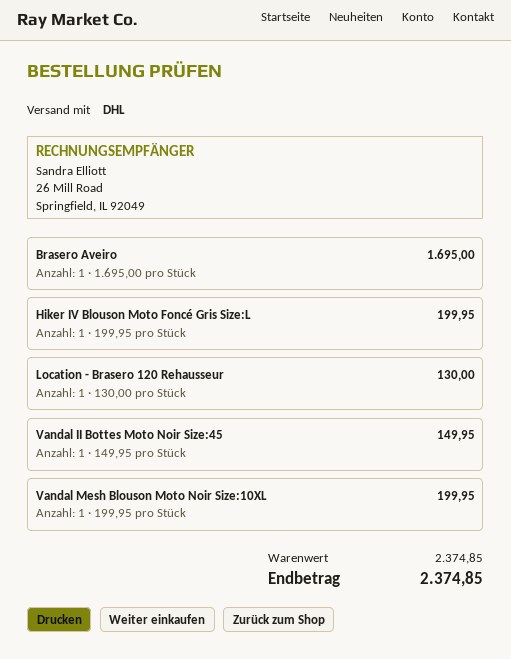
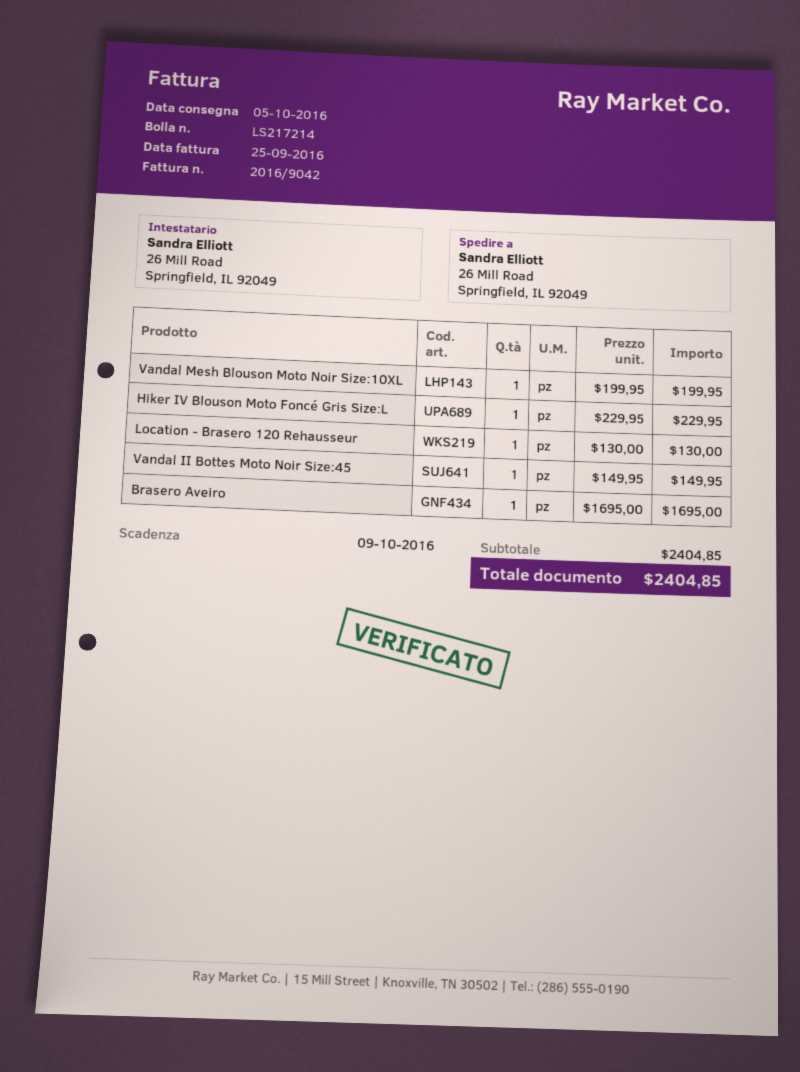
Hiker IV Blouson Moto Foncé Gris Size:L: 1 x 199.95 = 199.95 -> 1 x 229.95 = 229.95
subtotal: 2374.85 -> 2404.85
total: 2374.85 -> 2404.85

